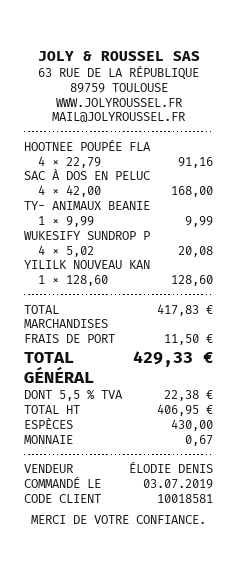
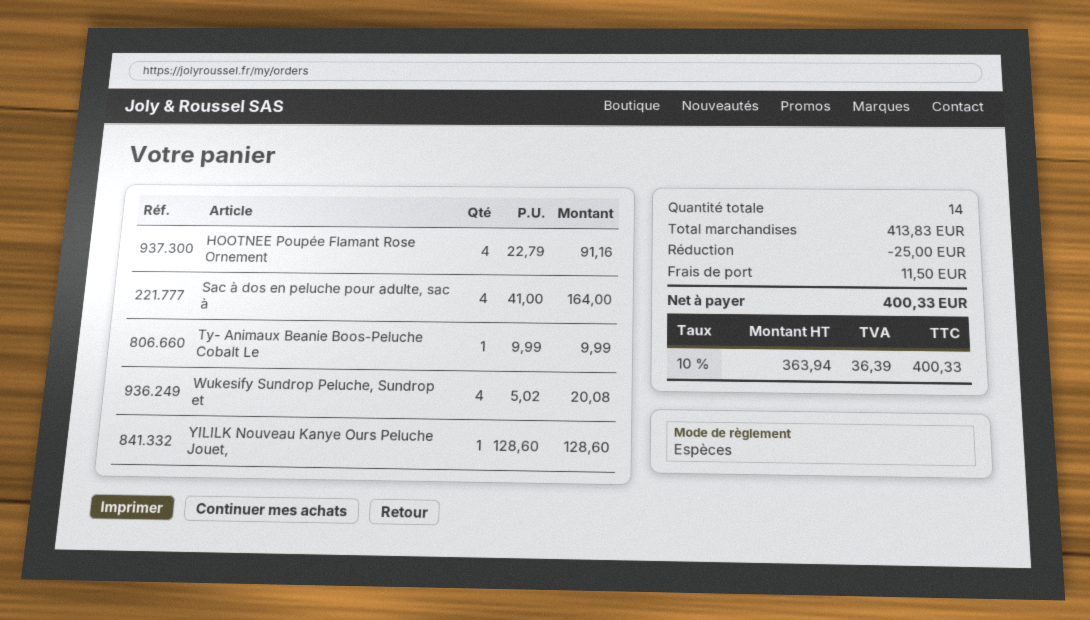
SAC À DOS EN PELUC: 4 x 42.00 = 168.00 -> 4 x 41.00 = 164.00
subtotal: 417.83 -> 413.83
discount: none -> 25.00
net: 406.95 -> 363.94
tax: 5.5% = 22.38 -> 10% = 36.39
total: 429.33 -> 400.33

